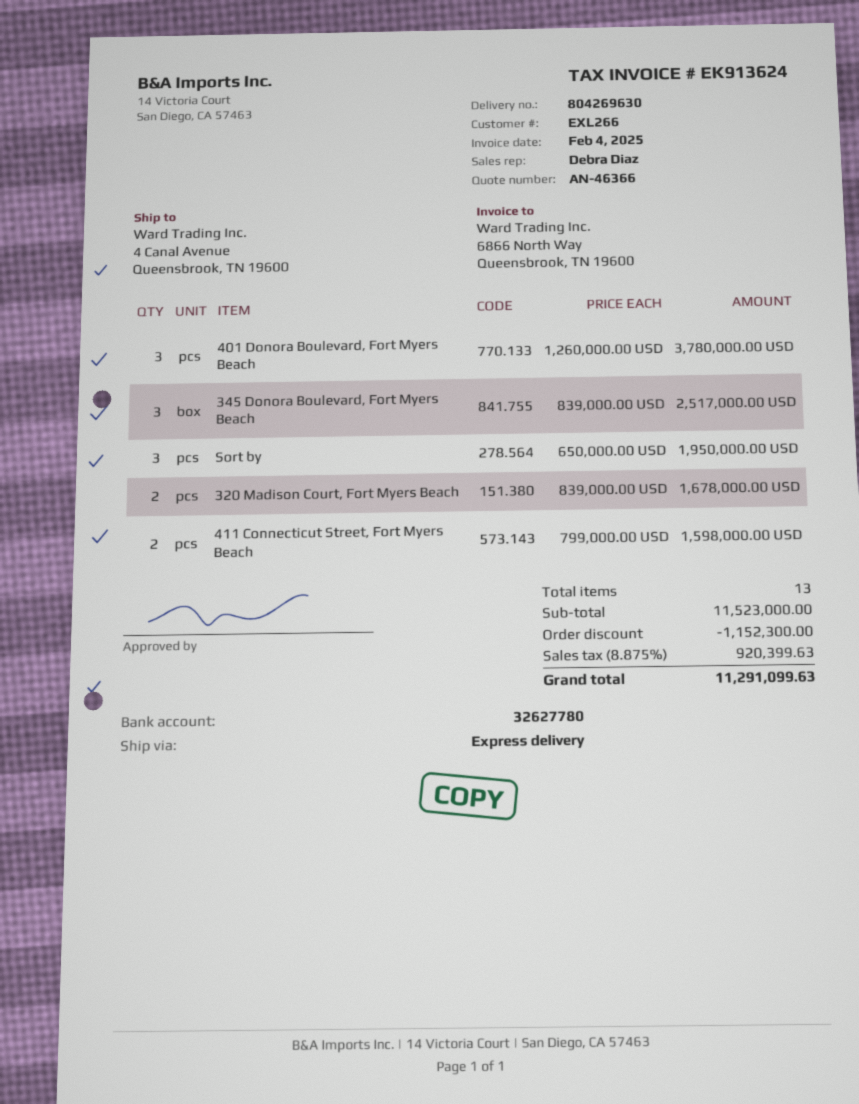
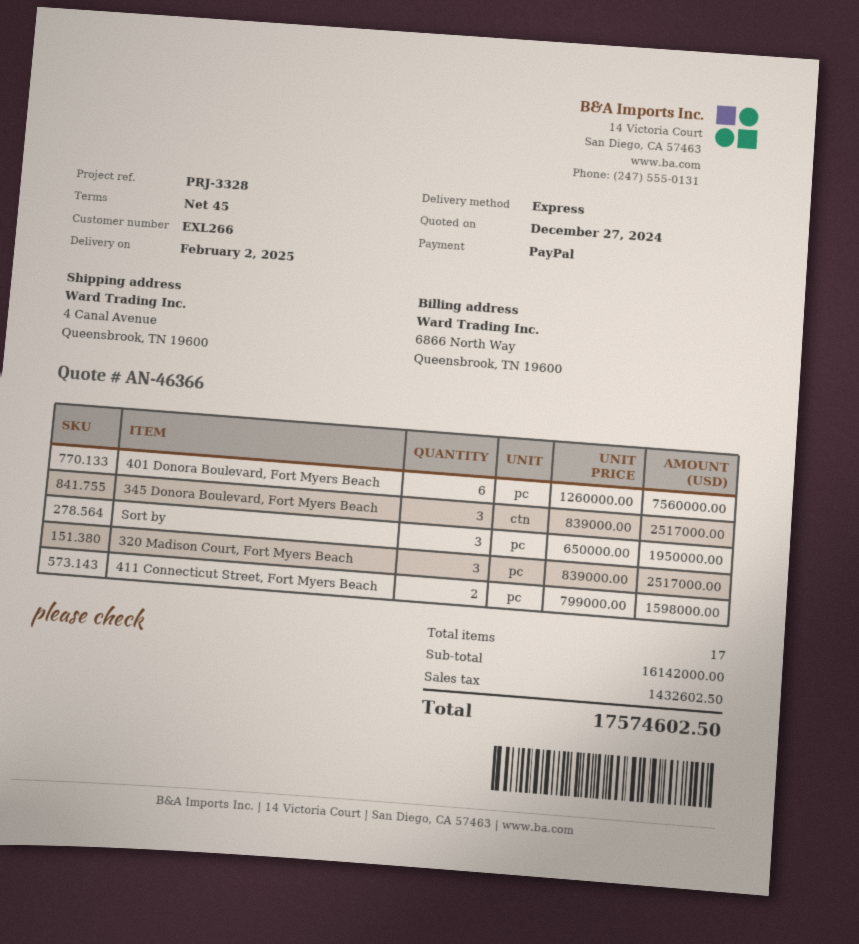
401 Donora Boulevard, Fort Myers Beach: 3 x 1260000.00 = 3780000.00 -> 6 x 1260000.00 = 7560000.00
320 Madison Court, Fort Myers Beach: 2 x 839000.00 = 1678000.00 -> 3 x 839000.00 = 2517000.00
total quantity: 13 -> 17
subtotal: 11523000.00 -> 16142000.00
discount: 1152300.00 -> none
tax: 920399.63 -> 1432602.50
total: 11291099.63 -> 17574602.50

